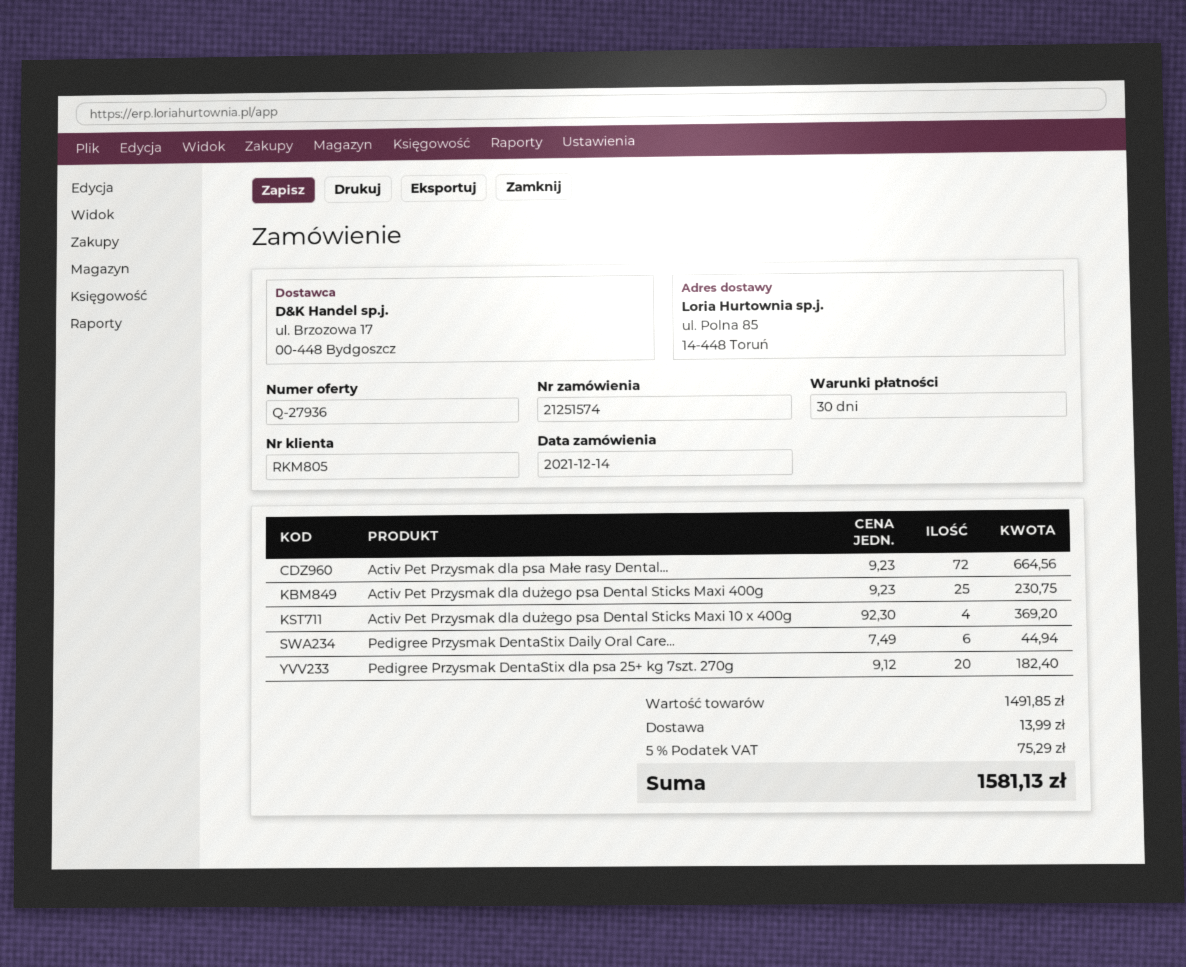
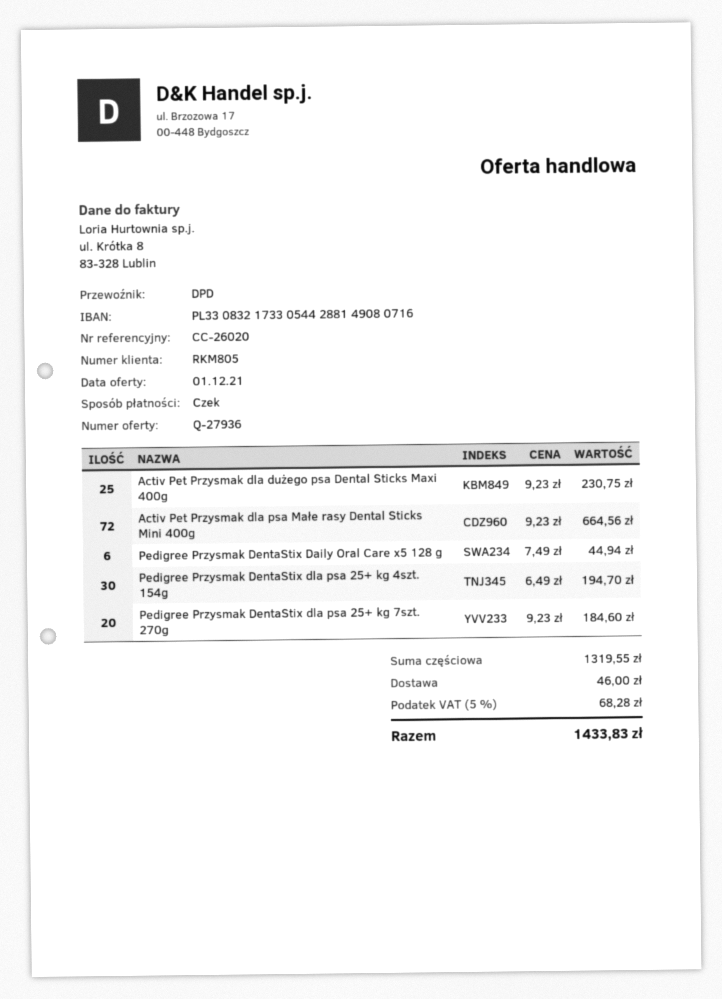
Activ Pet Przysmak dla dużego psa Dental Sticks Maxi 10 x 400g: 4 x 92.30 = 369.20 -> none
Pedigree Przysmak DentaStix dla psa 25+ kg 7szt. 270g: 20 x 9.12 = 182.40 -> 20 x 9.23 = 184.60
Pedigree Przysmak DentaStix dla psa 25+ kg 4szt. 154g: none -> 30 x 6.49 = 194.70
subtotal: 1491.85 -> 1319.55
shipping: 13.99 -> 46.00
tax: 5% = 75.29 -> 5% = 68.28
total: 1581.13 -> 1433.83

